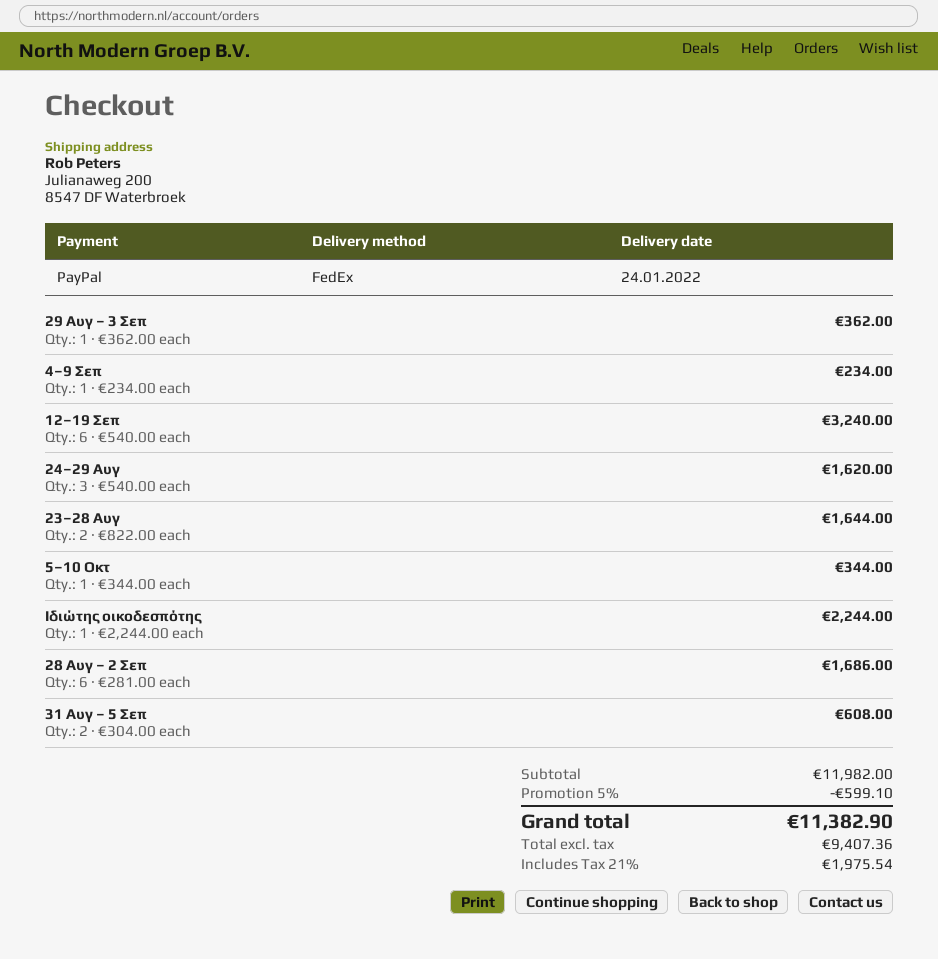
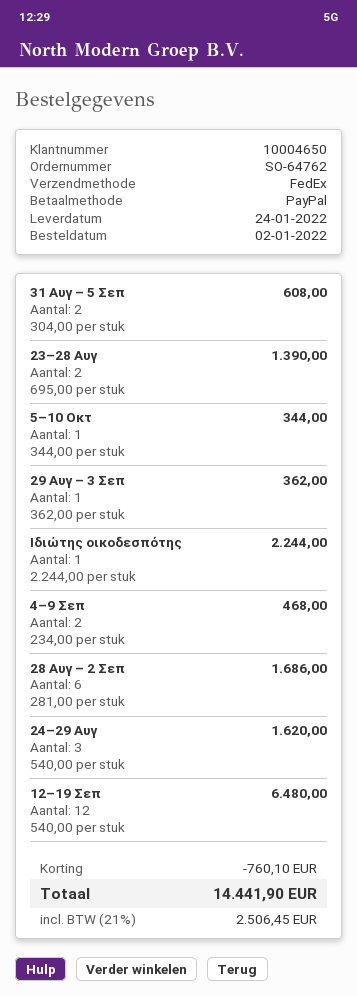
4–9 Σεπ: 1 x 234.00 = 234.00 -> 2 x 234.00 = 468.00
12–19 Σεπ: 6 x 540.00 = 3240.00 -> 12 x 540.00 = 6480.00
23–28 Αυγ: 2 x 822.00 = 1644.00 -> 2 x 695.00 = 1390.00
discount: 599.10 -> 760.10
tax: 21% = 1975.54 -> 21% = 2506.45
total: 11382.90 -> 14441.90

